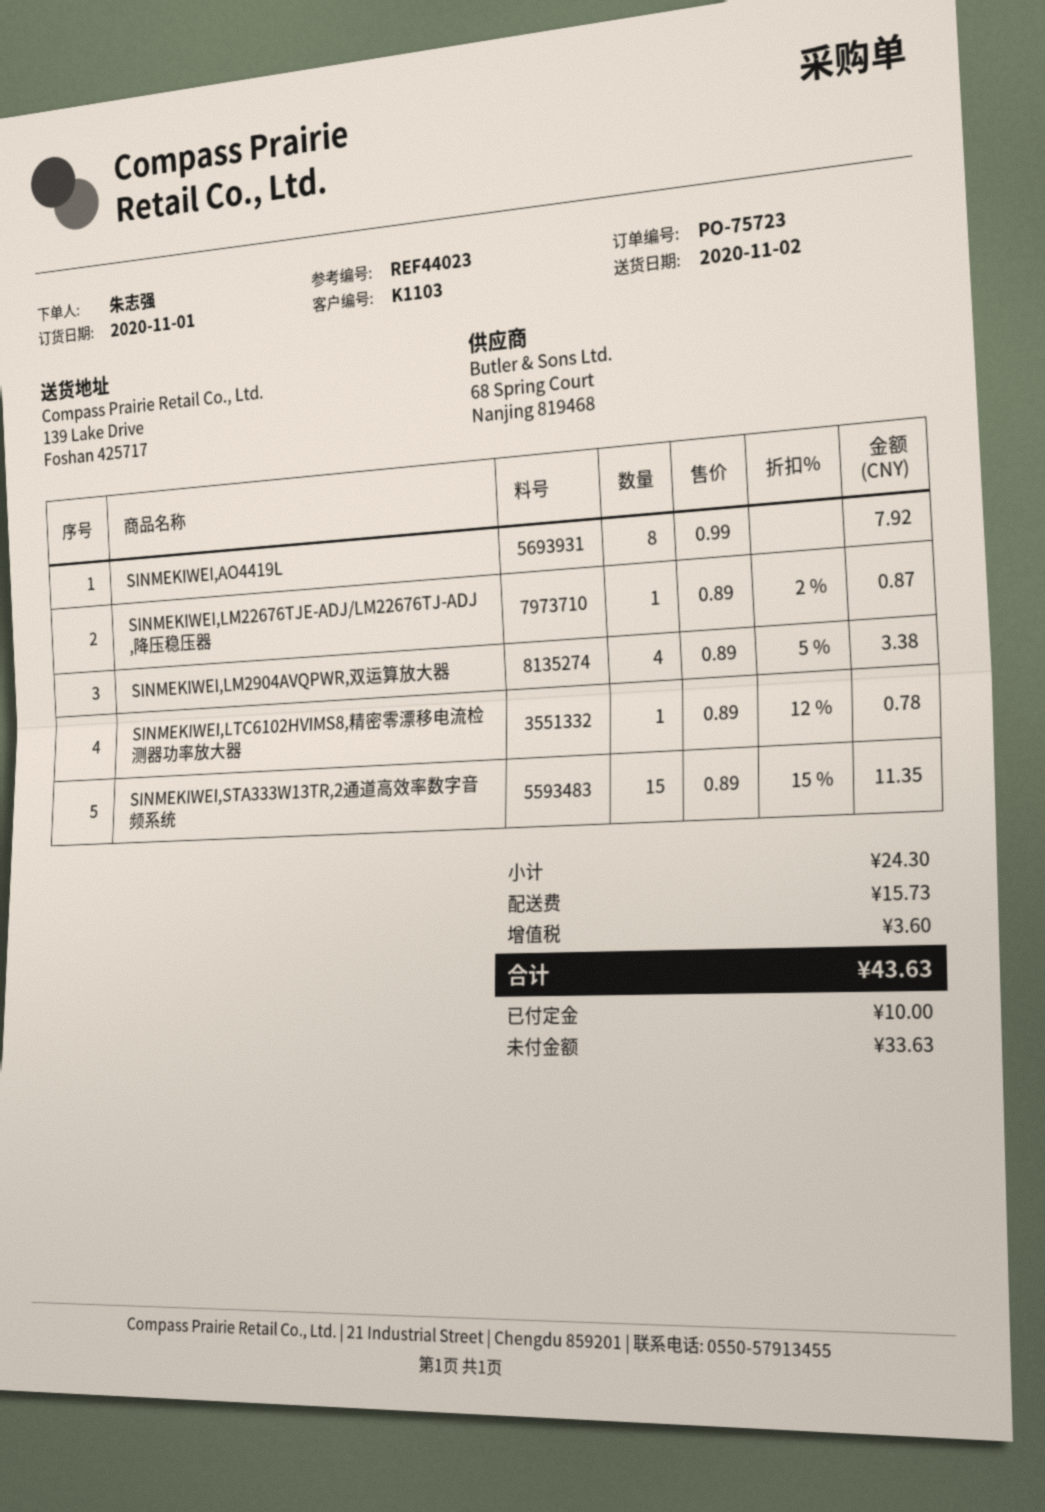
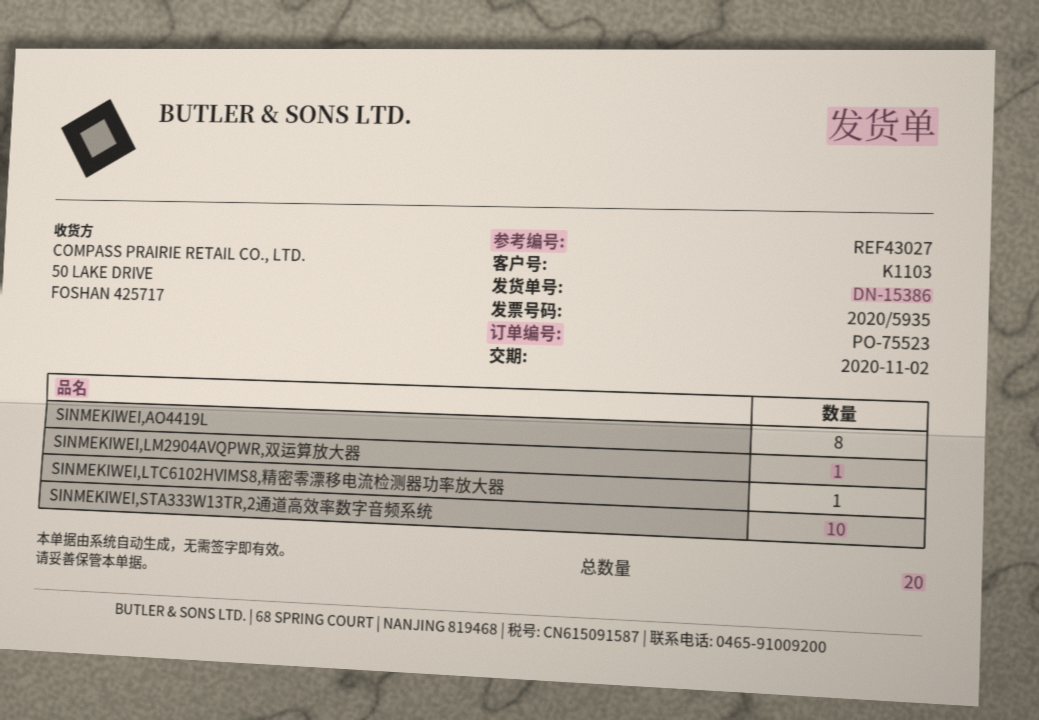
order number: PO-75723 -> PO-75523
reference: REF44023 -> REF43027
ship to: 139 Lake Drive, Foshan 425717 -> 50 LAKE DRIVE, FOSHAN 425717
SINMEKIWEI,LM22676TJE-ADJ/LM22676TJ-ADJ ,降压稳压器: 1 -> none
SINMEKIWEI,LM2904AVQPWR,双运算放大器: 4 -> 1
SINMEKIWEI,STA333W13TR,2通道高效率数字音频系统: 15 -> 10

